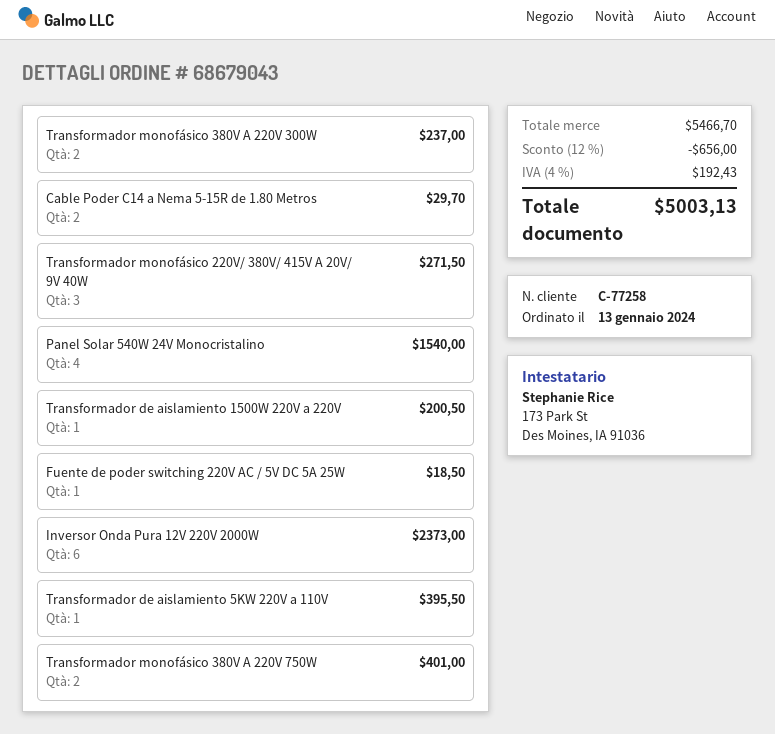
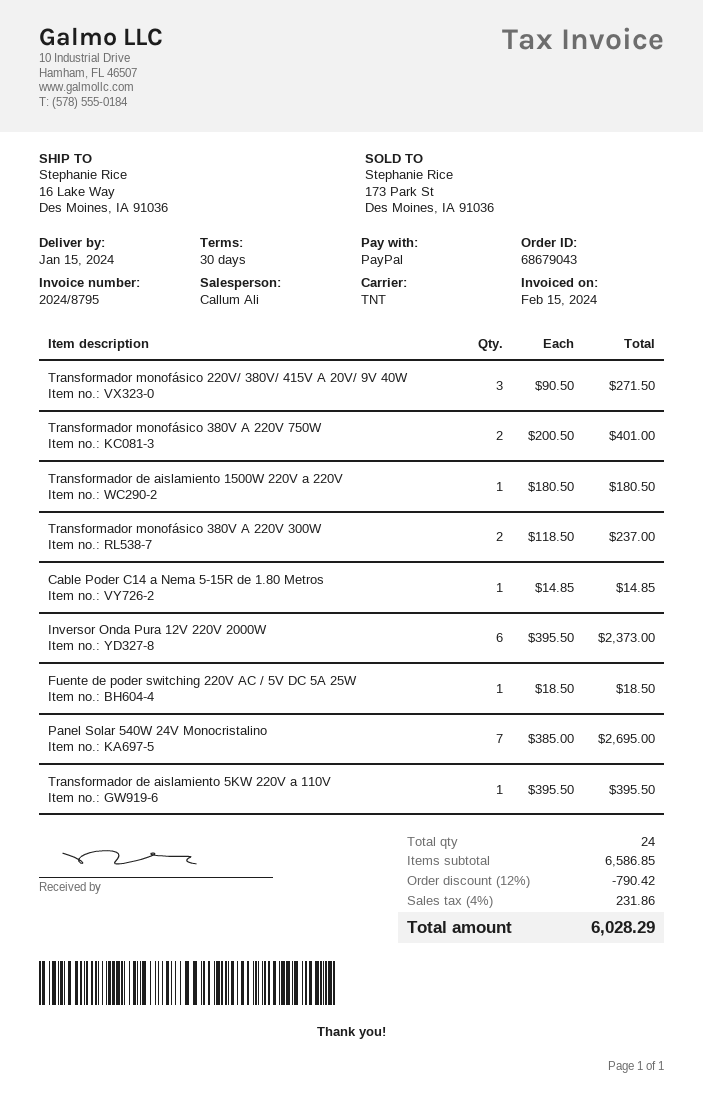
Cable Poder C14 a Nema 5-15R de 1.80 Metros: 2 for 29.70 -> 1 for 14.85
Panel Solar 540W 24V Monocristalino: 4 for 1540.00 -> 7 for 2695.00
Transformador de aislamiento 1500W 220V a 220V: 1 for 200.50 -> 1 for 180.50
subtotal: 5466.70 -> 6586.85
discount: 12% = 656.00 -> 12% = 790.42
tax: 4% = 192.43 -> 4% = 231.86
total: 5003.13 -> 6028.29

